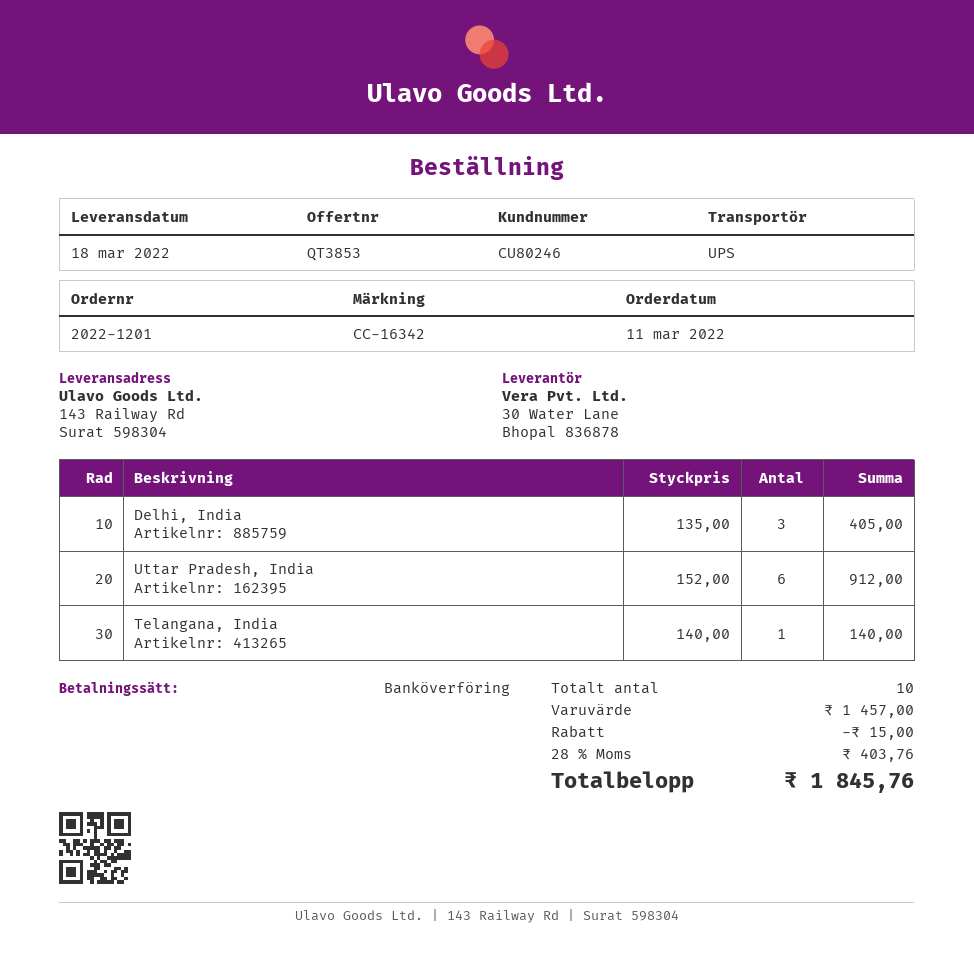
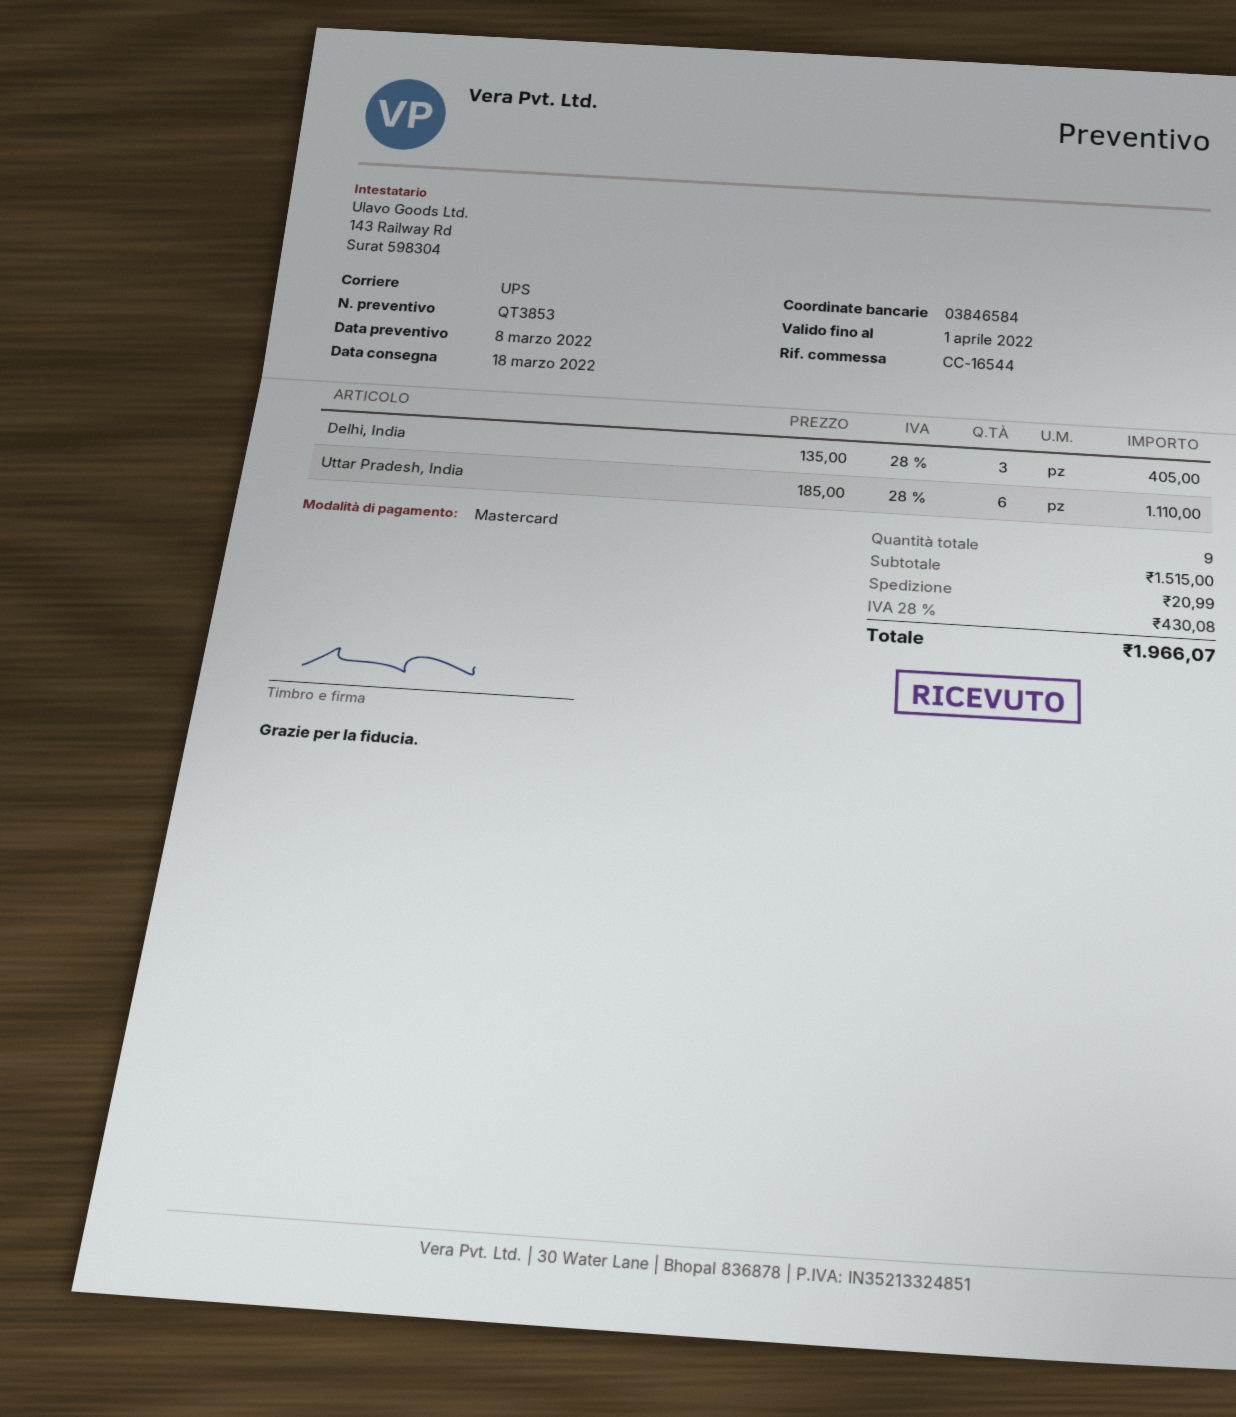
reference: CC-16342 -> CC-16544
payment method: bank transfer -> Mastercard
Uttar Pradesh, India: 6 x 152.00 = 912.00 -> 6 x 185.00 = 1110.00
Telangana, India: 1 x 140.00 = 140.00 -> none
total quantity: 10 -> 9
subtotal: 1457.00 -> 1515.00
discount: 15.00 -> none
shipping: none -> 20.99
tax: 28% = 403.76 -> 28% = 430.08
total: 1845.76 -> 1966.07

